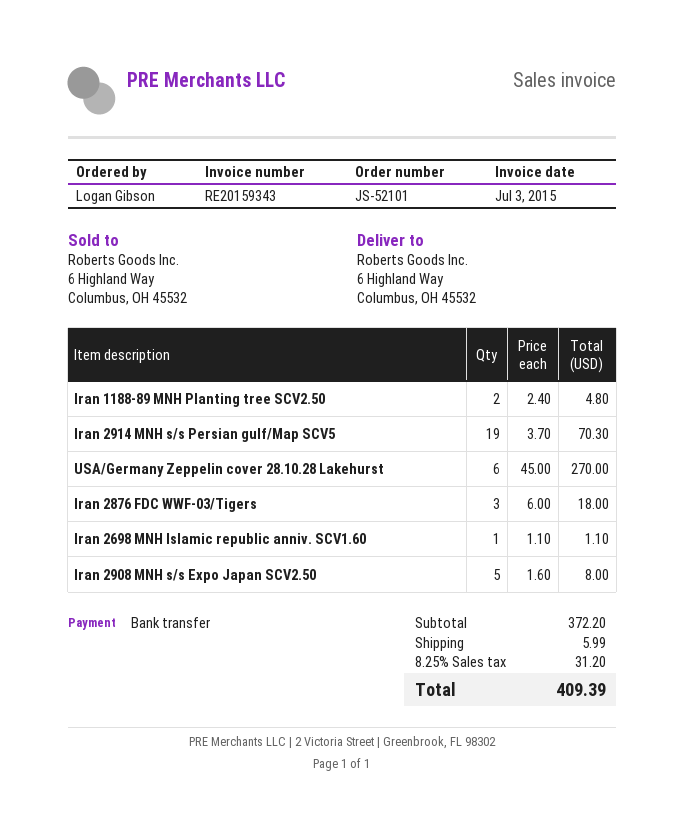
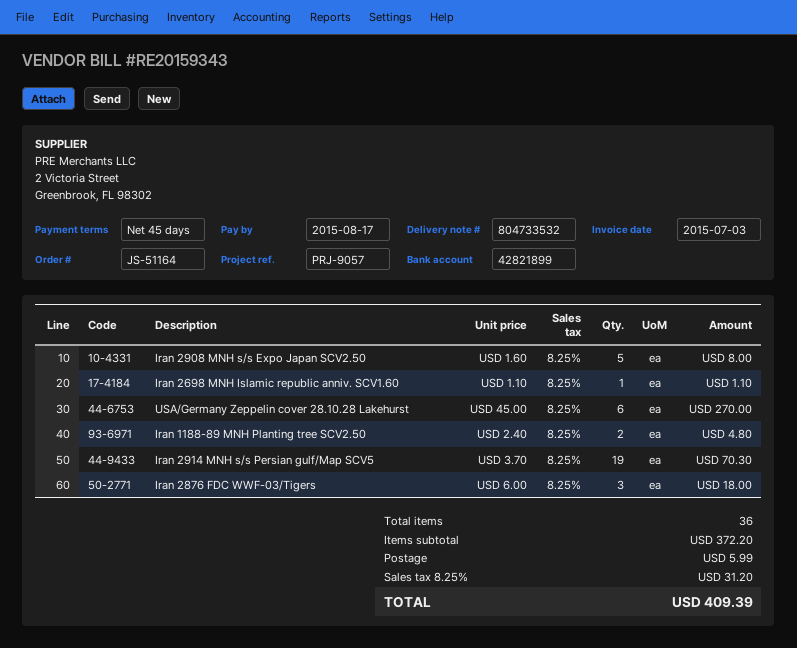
order number: JS-52101 -> JS-51164

